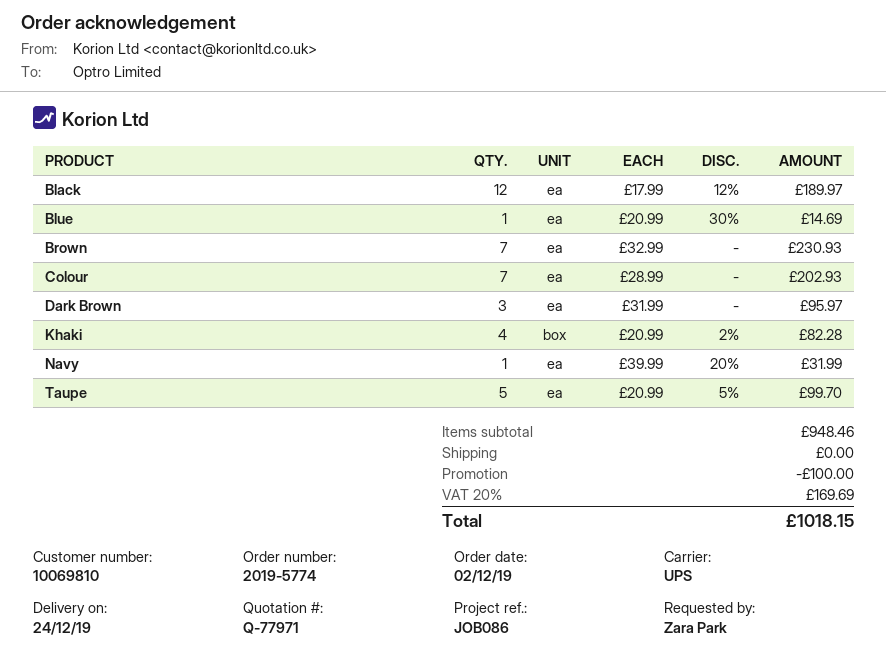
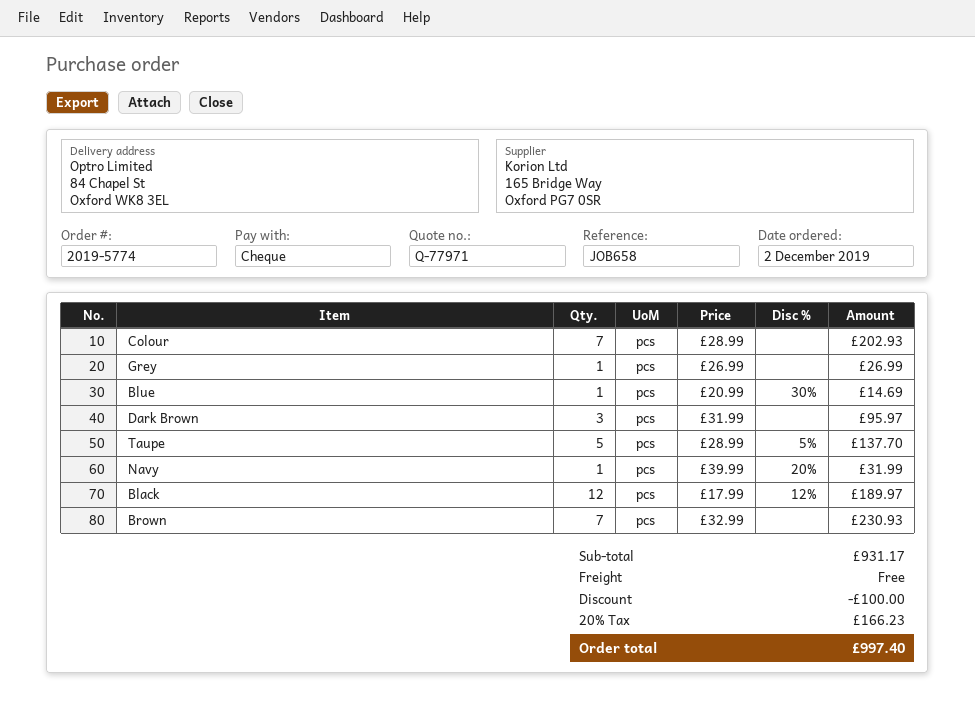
reference: JOB086 -> JOB658
Khaki: 4 x 20.99 - 2% = 82.28 -> none
Taupe: 5 x 20.99 - 5% = 99.70 -> 5 x 28.99 - 5% = 137.70
Grey: none -> 1 x 26.99 = 26.99
subtotal: 948.46 -> 931.17
tax: 20% = 169.69 -> 20% = 166.23
total: 1018.15 -> 997.40

